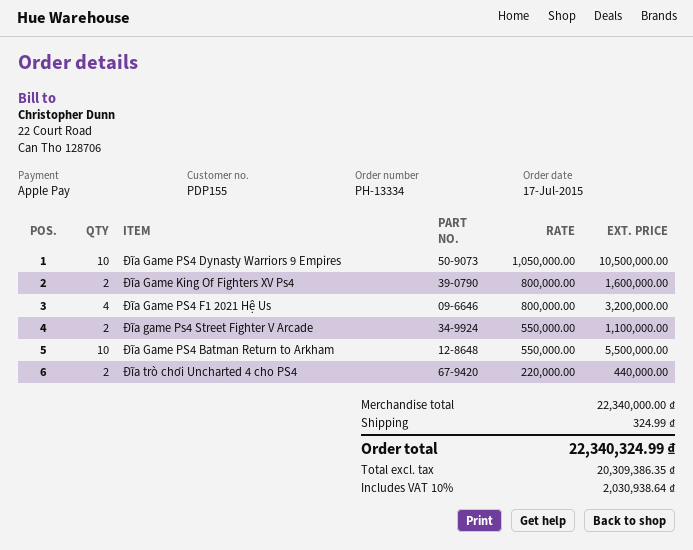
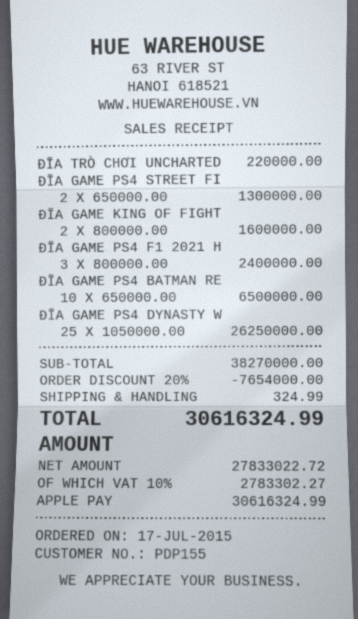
Đĩa Game PS4 Dynasty Warriors 9 Empires: 10 x 1050000.00 = 10500000.00 -> 25 x 1050000.00 = 26250000.00
Đĩa Game PS4 F1 2021 Hệ Us: 4 x 800000.00 = 3200000.00 -> 3 x 800000.00 = 2400000.00
Đĩa game Ps4 Street Fighter V Arcade: 2 x 550000.00 = 1100000.00 -> 2 x 650000.00 = 1300000.00
Đĩa Game PS4 Batman Return to Arkham: 10 x 550000.00 = 5500000.00 -> 10 x 650000.00 = 6500000.00
Đĩa trò chơi Uncharted 4 cho PS4: 2 x 220000.00 = 440000.00 -> 1 x 220000.00 = 220000.00
subtotal: 22340000.00 -> 38270000.00
discount: none -> 20% = 7654000.00
net: 20309386.35 -> 27833022.72
tax: 10% = 2030938.64 -> 10% = 2783302.27
total: 22340324.99 -> 30616324.99

